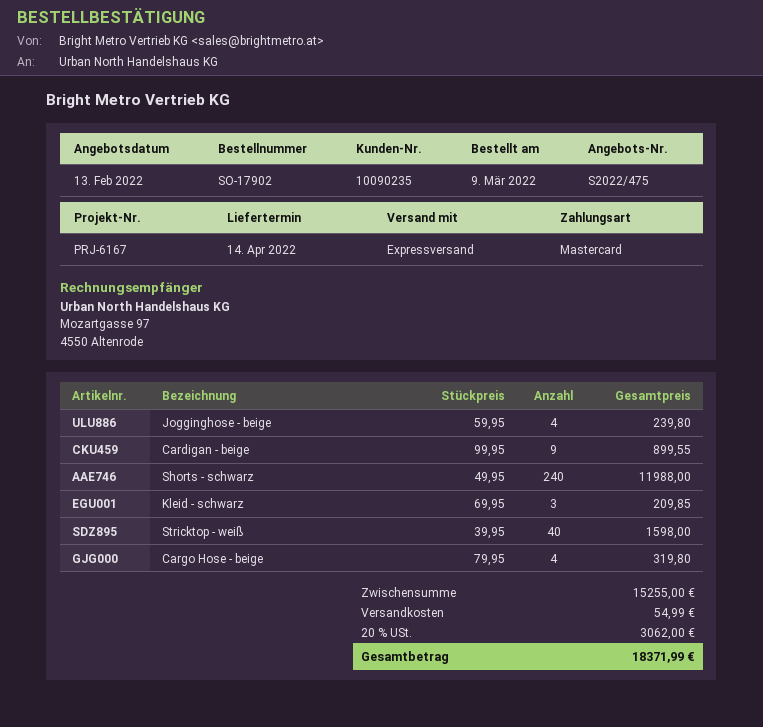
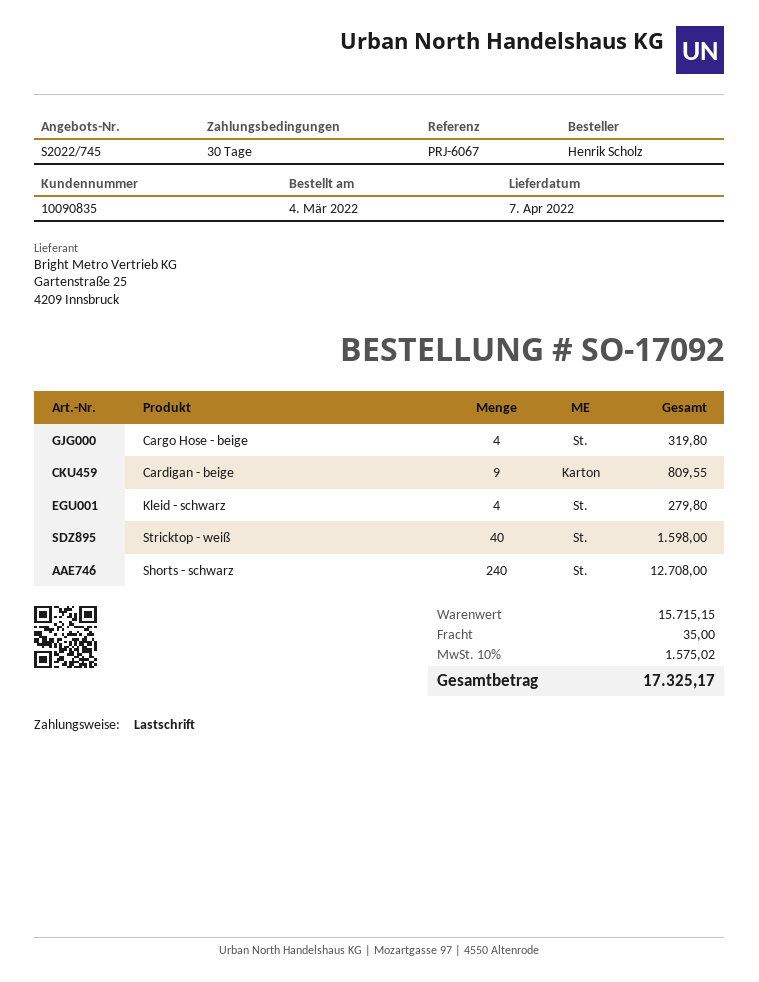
quote number: S2022/475 -> S2022/745
order number: SO-17902 -> SO-17092
order date: 2022-03-09 -> 2022-03-04
delivery date: 2022-04-14 -> 2022-04-07
customer number: 10090235 -> 10090835
reference: PRJ-6167 -> PRJ-6067
payment method: Mastercard -> direct debit
Jogginghose - beige: 4 for 239.80 -> none
Cardigan - beige: 9 for 899.55 -> 9 for 809.55
Shorts - schwarz: 240 for 11988.00 -> 240 for 12708.00
Kleid - schwarz: 3 for 209.85 -> 4 for 279.80
subtotal: 15255.00 -> 15715.15
shipping: 54.99 -> 35.00
tax: 20% = 3062.00 -> 10% = 1575.02
total: 18371.99 -> 17325.17

